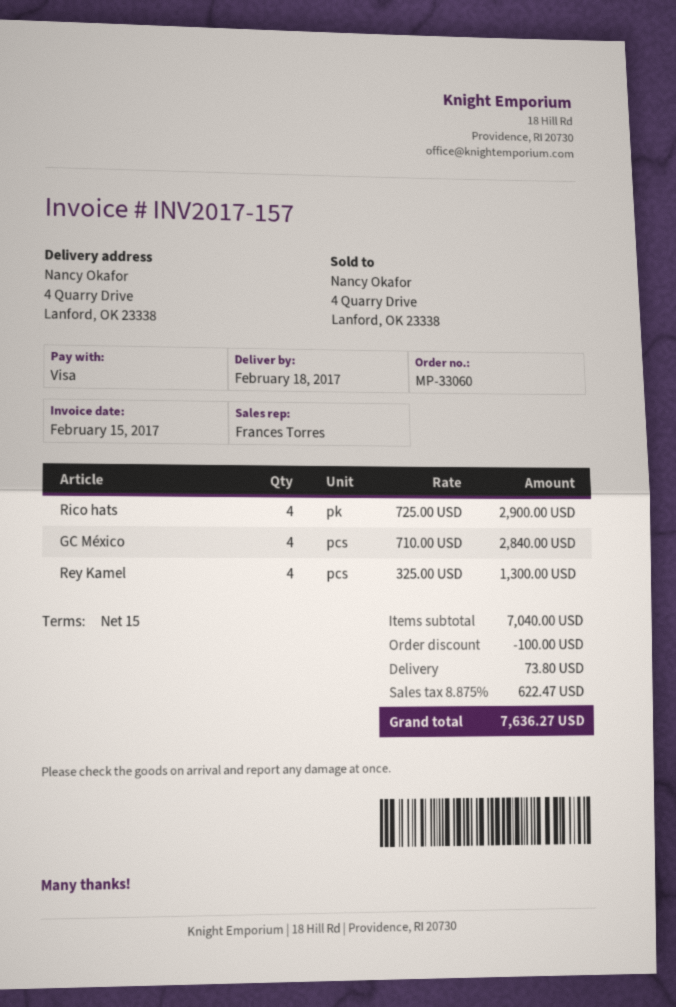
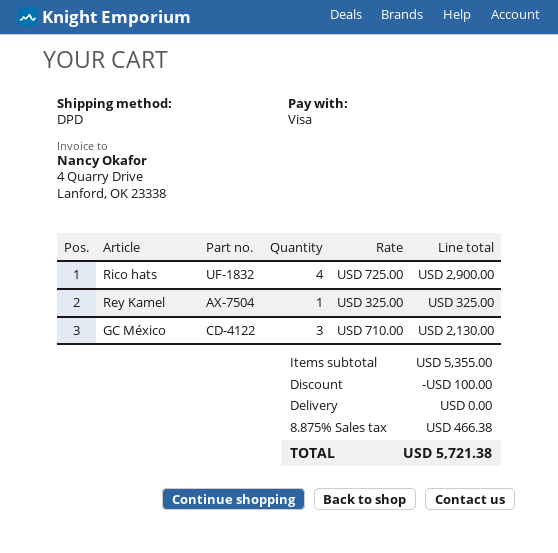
GC México: 4 x 710.00 = 2840.00 -> 3 x 710.00 = 2130.00
Rey Kamel: 4 x 325.00 = 1300.00 -> 1 x 325.00 = 325.00
subtotal: 7040.00 -> 5355.00
shipping: 73.80 -> 0.00
tax: 8.875% = 622.47 -> 8.875% = 466.38
total: 7636.27 -> 5721.38

